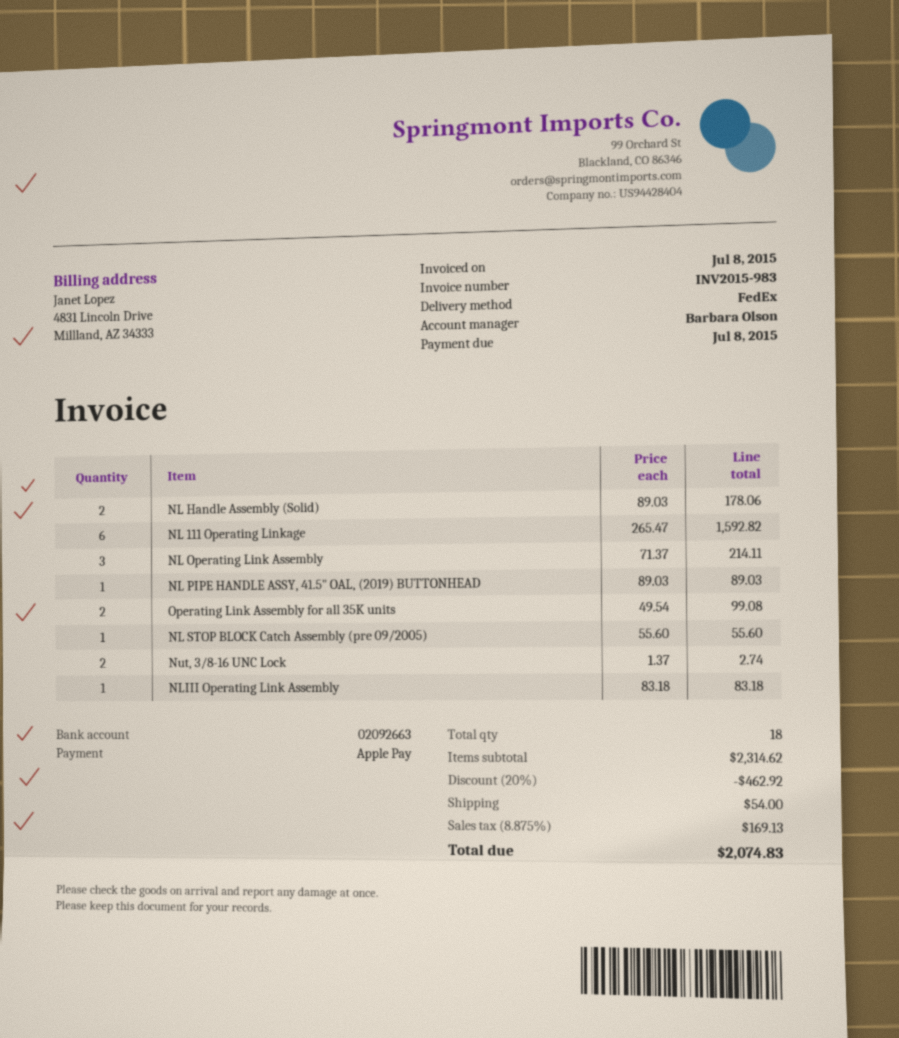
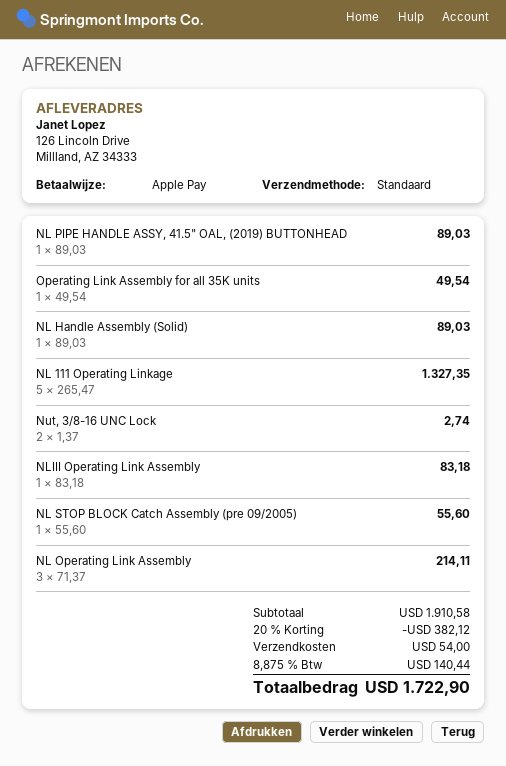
shipping method: FedEx -> standard
NL Handle Assembly (Solid): 2 x 89.03 = 178.06 -> 1 x 89.03 = 89.03
NL 111 Operating Linkage: 6 x 265.47 = 1592.82 -> 5 x 265.47 = 1327.35
Operating Link Assembly for all 35K units: 2 x 49.54 = 99.08 -> 1 x 49.54 = 49.54
subtotal: 2314.62 -> 1910.58
discount: 20% = 462.92 -> 20% = 382.12
tax: 8.875% = 169.13 -> 8.875% = 140.44
total: 2074.83 -> 1722.90

